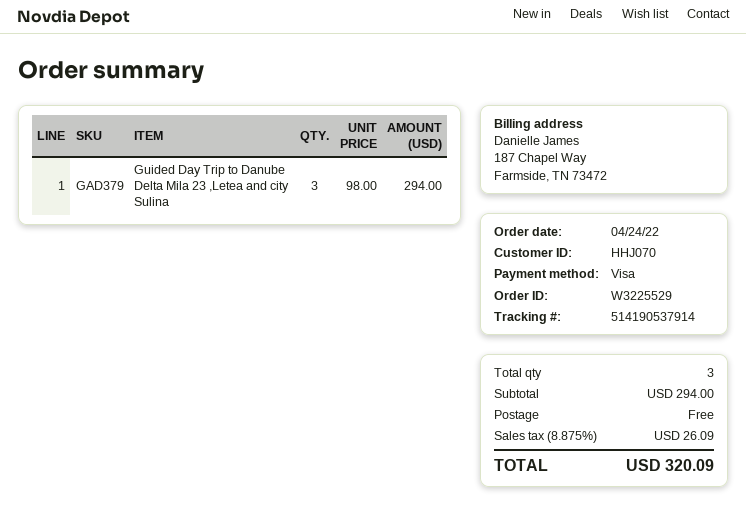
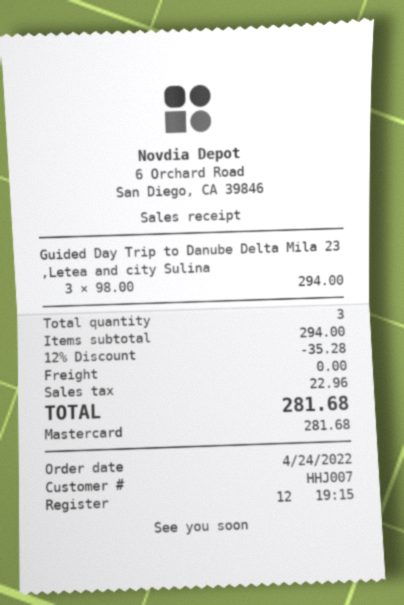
customer number: HHJ070 -> HHJ007
payment method: Visa -> Mastercard
discount: none -> 12% = 35.28
tax: 26.09 -> 22.96
total: 320.09 -> 281.68

